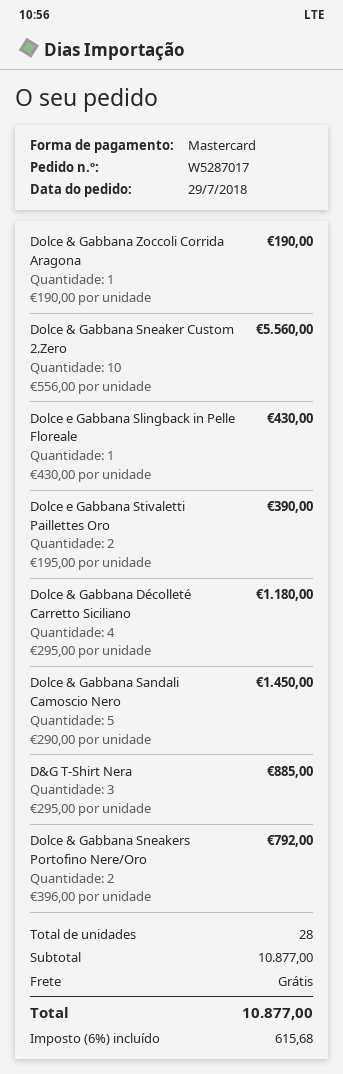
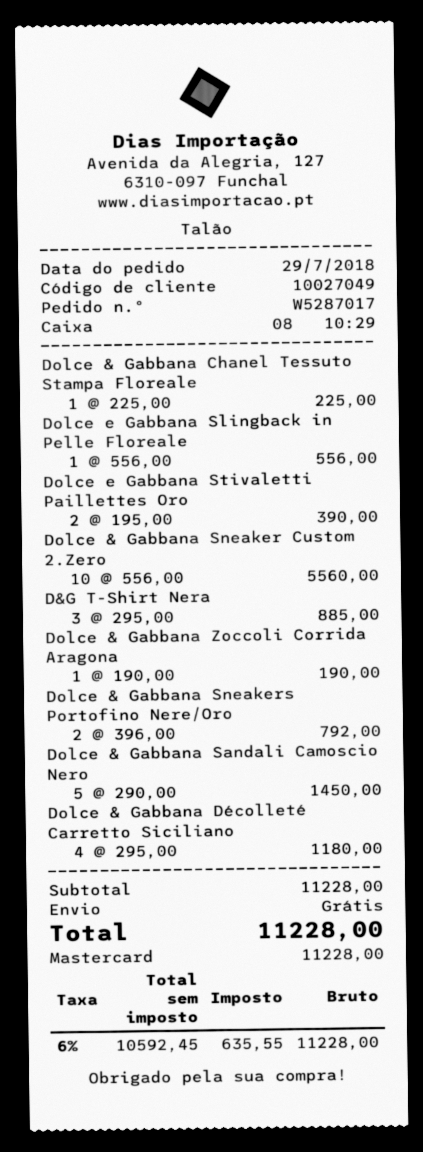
Dolce e Gabbana Slingback in Pelle Floreale: 1 x 430.00 = 430.00 -> 1 x 556.00 = 556.00
Dolce & Gabbana Chanel Tessuto Stampa Floreale: none -> 1 x 225.00 = 225.00
subtotal: 10877.00 -> 11228.00
tax: 6% = 615.68 -> 6% = 635.55
total: 10877.00 -> 11228.00

